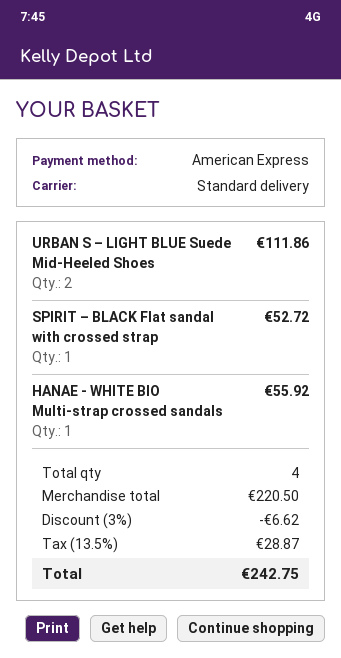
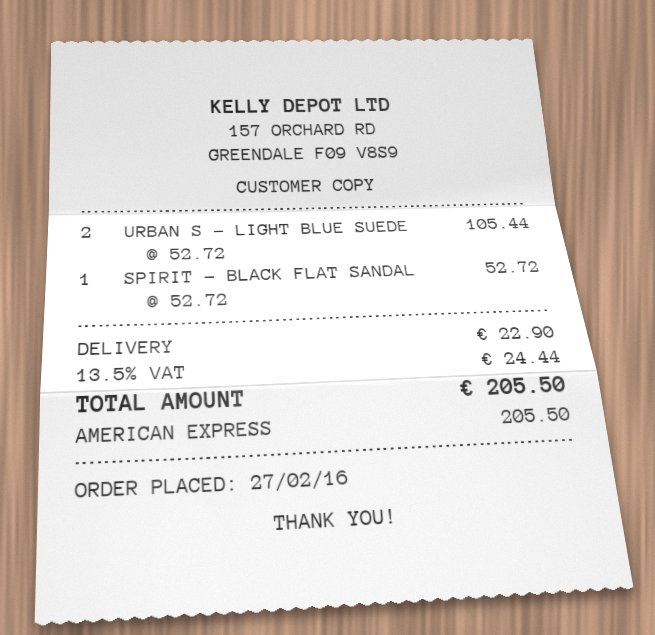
URBAN S – LIGHT BLUE Suede Mid-Heeled Shoes: 2 for 111.86 -> 2 for 105.44
HANAE - WHITE BIO Multi-strap crossed sandals: 1 for 55.92 -> none
discount: 3% = 6.62 -> none
shipping: none -> 22.90
tax: 13.5% = 28.87 -> 13.5% = 24.44
total: 242.75 -> 205.50

